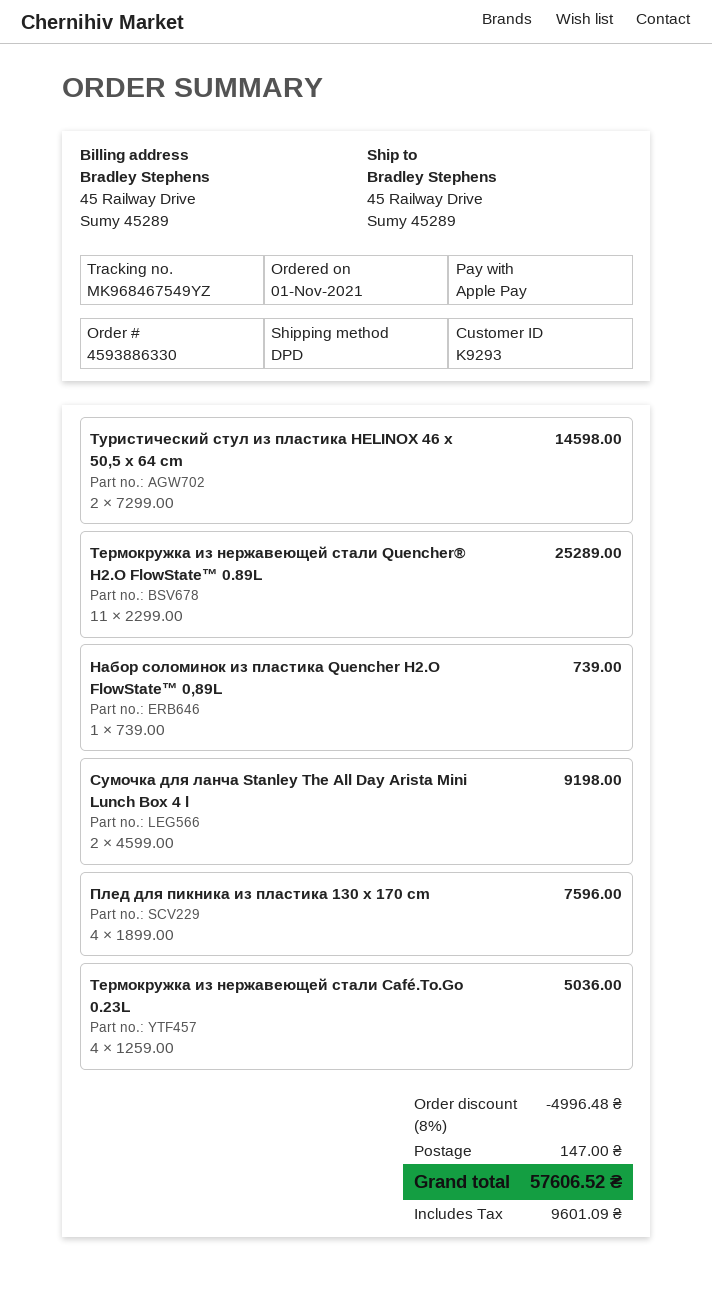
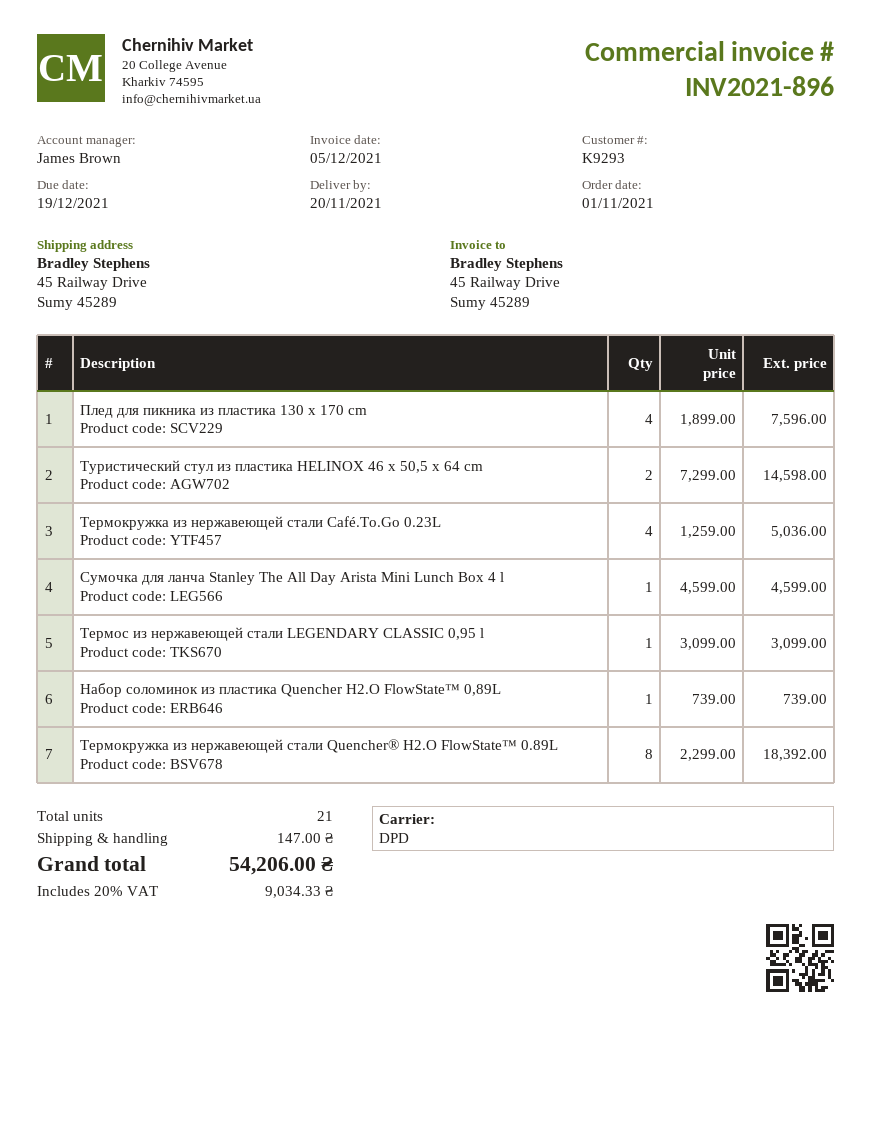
Термокружка из нержавеющей стали Quencher® H2.O FlowState™ 0.89L: 11 x 2299.00 = 25289.00 -> 8 x 2299.00 = 18392.00
Сумочка для ланча Stanley The All Day Arista Mini Lunch Box 4 l: 2 x 4599.00 = 9198.00 -> 1 x 4599.00 = 4599.00
Термос из нержавеющей стали LEGENDARY CLASSIC 0,95 l: none -> 1 x 3099.00 = 3099.00
discount: 8% = 4996.48 -> none
tax: 9601.09 -> 9034.33
total: 57606.52 -> 54206.00

